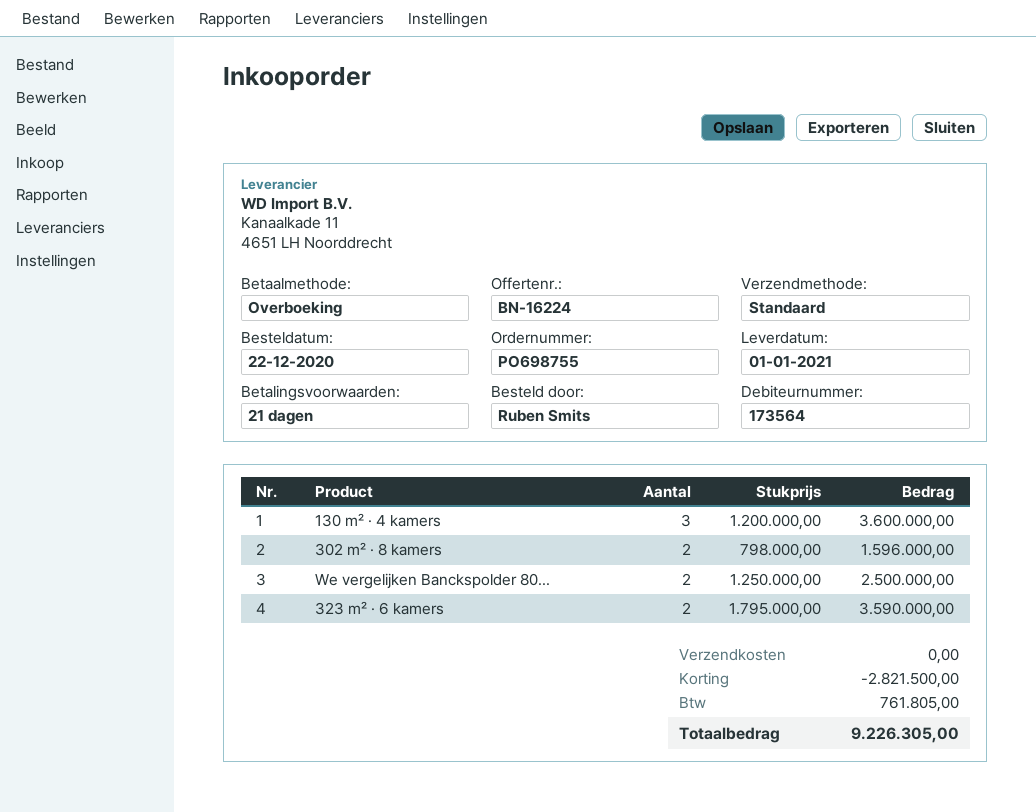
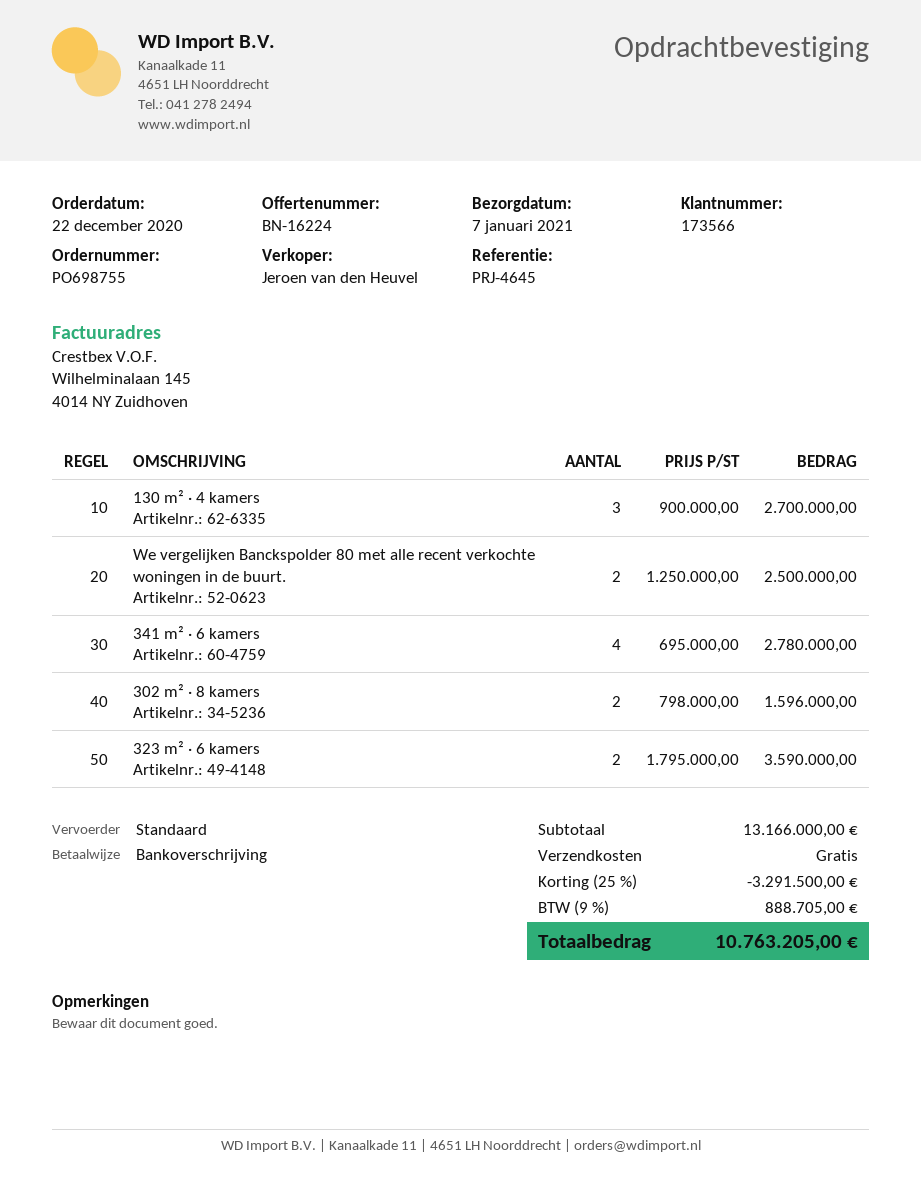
delivery date: 2021-01-01 -> 2021-01-07
customer number: 173564 -> 173566
130 m² · 4 kamers: 3 x 1200000.00 = 3600000.00 -> 3 x 900000.00 = 2700000.00
341 m² · 6 kamers: none -> 4 x 695000.00 = 2780000.00
discount: 2821500.00 -> 3291500.00
tax: 761805.00 -> 888705.00
total: 9226305.00 -> 10763205.00

